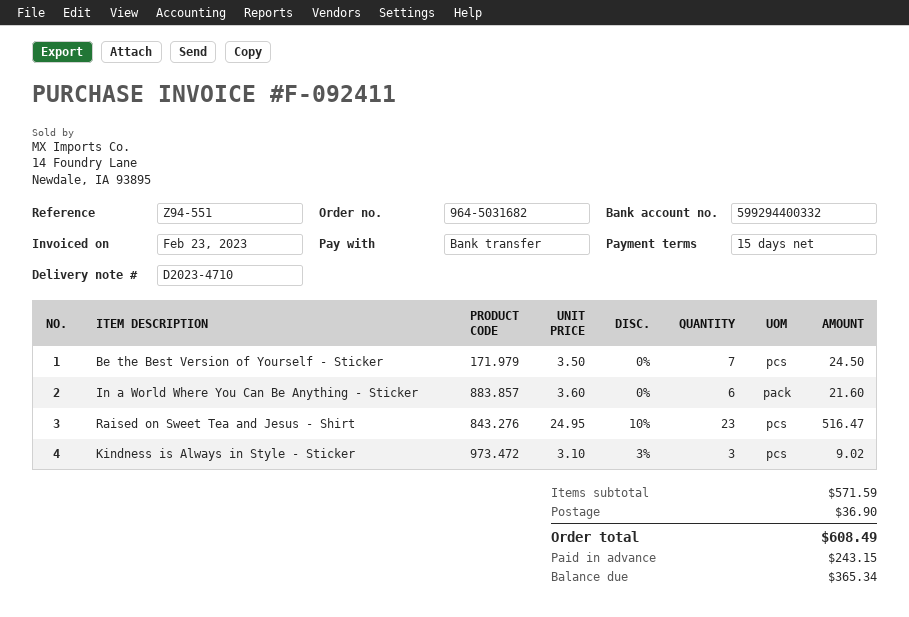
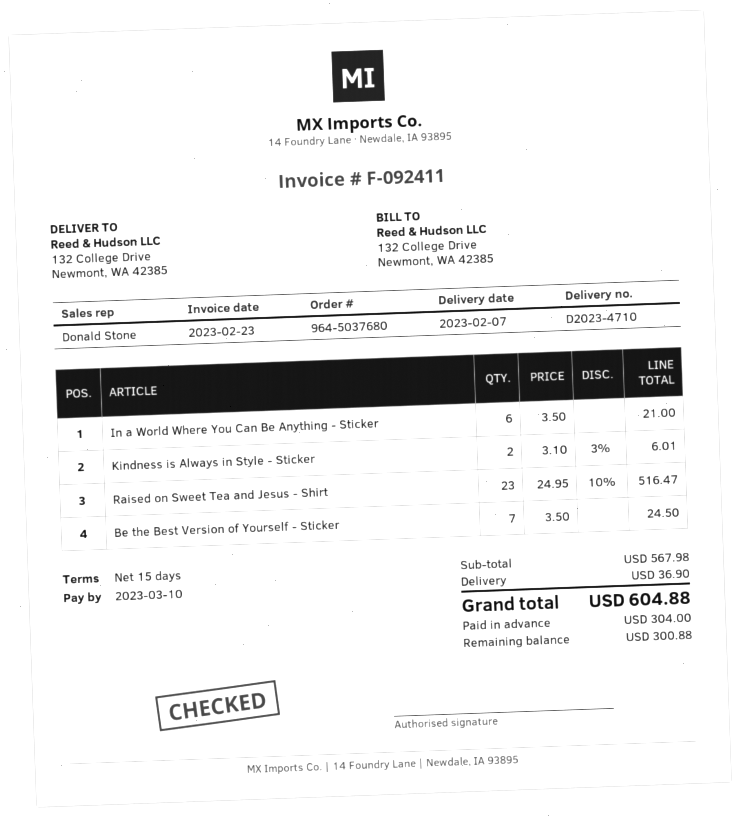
order number: 964-5031682 -> 964-5037680
In a World Where You Can Be Anything - Sticker: 6 x 3.60 = 21.60 -> 6 x 3.50 = 21.00
Kindness is Always in Style - Sticker: 3 x 3.10 - 3% = 9.02 -> 2 x 3.10 - 3% = 6.01
subtotal: 571.59 -> 567.98
total: 608.49 -> 604.88
deposit: 243.15 -> 304.00
balance: 365.34 -> 300.88

